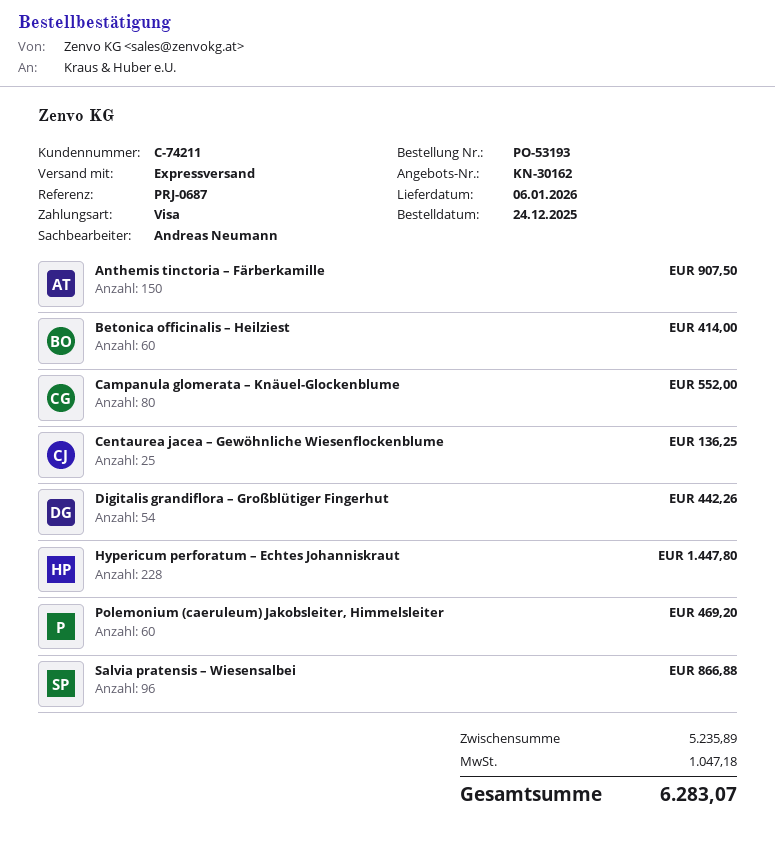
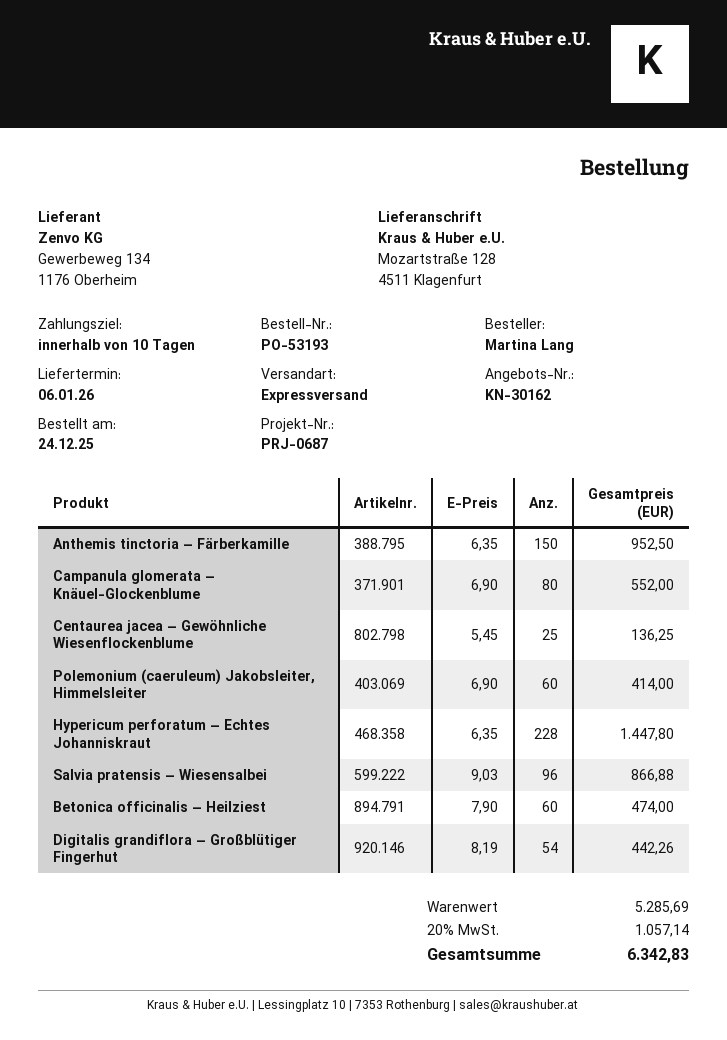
Anthemis tinctoria – Färberkamille: 150 for 907.50 -> 150 for 952.50
Betonica officinalis – Heilziest: 60 for 414.00 -> 60 for 474.00
Polemonium (caeruleum) Jakobsleiter, Himmelsleiter: 60 for 469.20 -> 60 for 414.00
subtotal: 5235.89 -> 5285.69
tax: 1047.18 -> 1057.14
total: 6283.07 -> 6342.83

